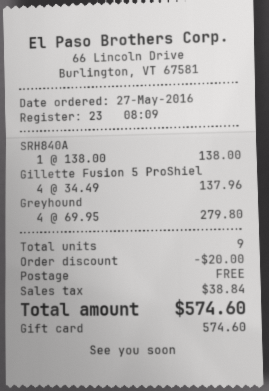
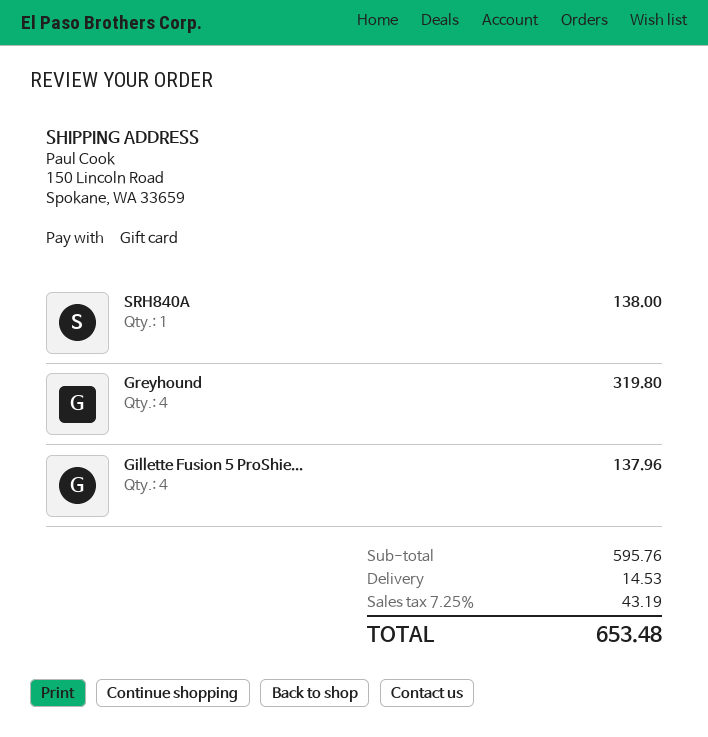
Greyhound: 4 for 279.80 -> 4 for 319.80
discount: 20.00 -> none
shipping: 0.00 -> 14.53
tax: 38.84 -> 43.19
total: 574.60 -> 653.48

